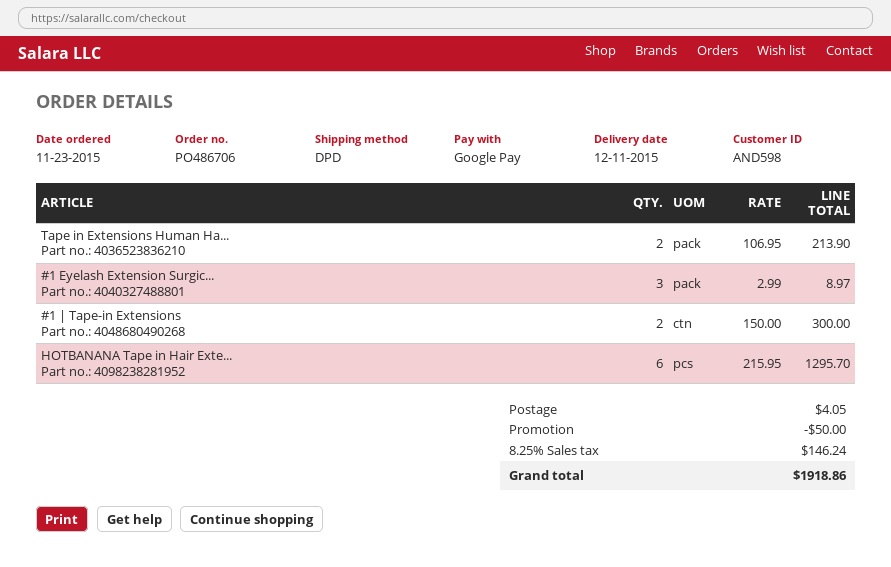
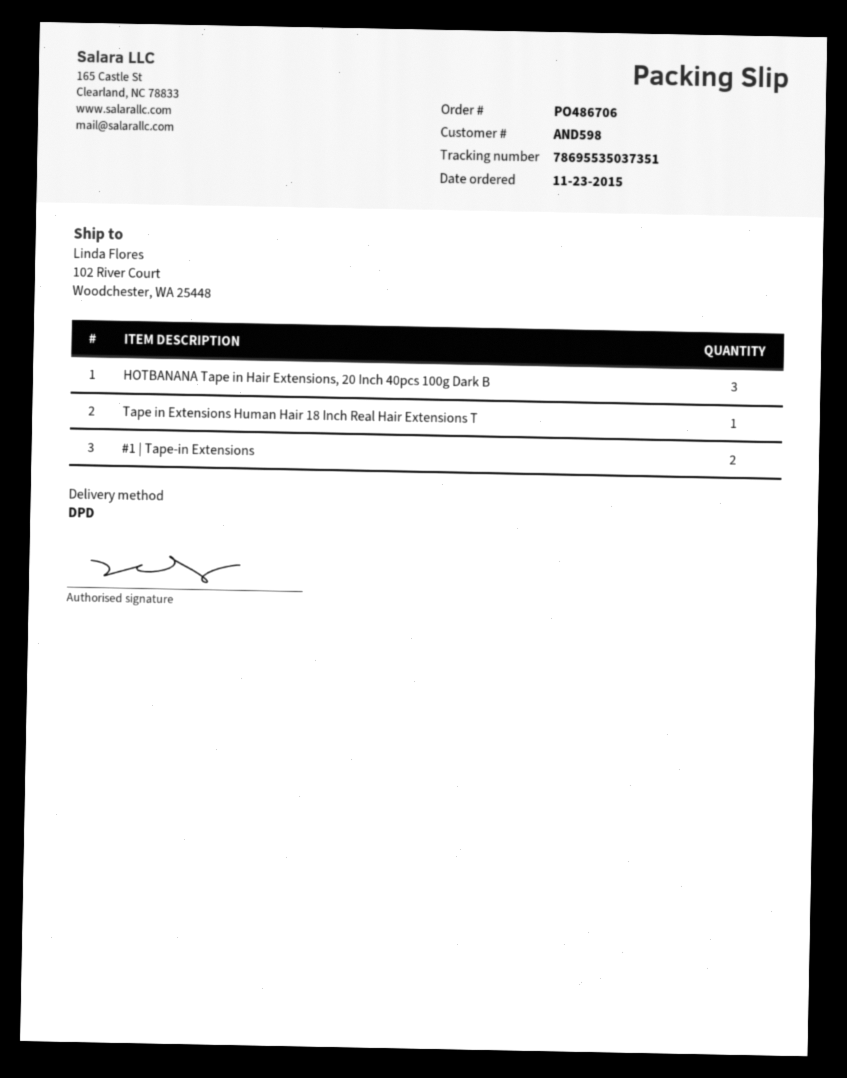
Tape in Extensions Human Ha...: 2 -> 1
#1 Eyelash Extension Surgic...: 3 -> none
HOTBANANA Tape in Hair Exte...: 6 -> 3

